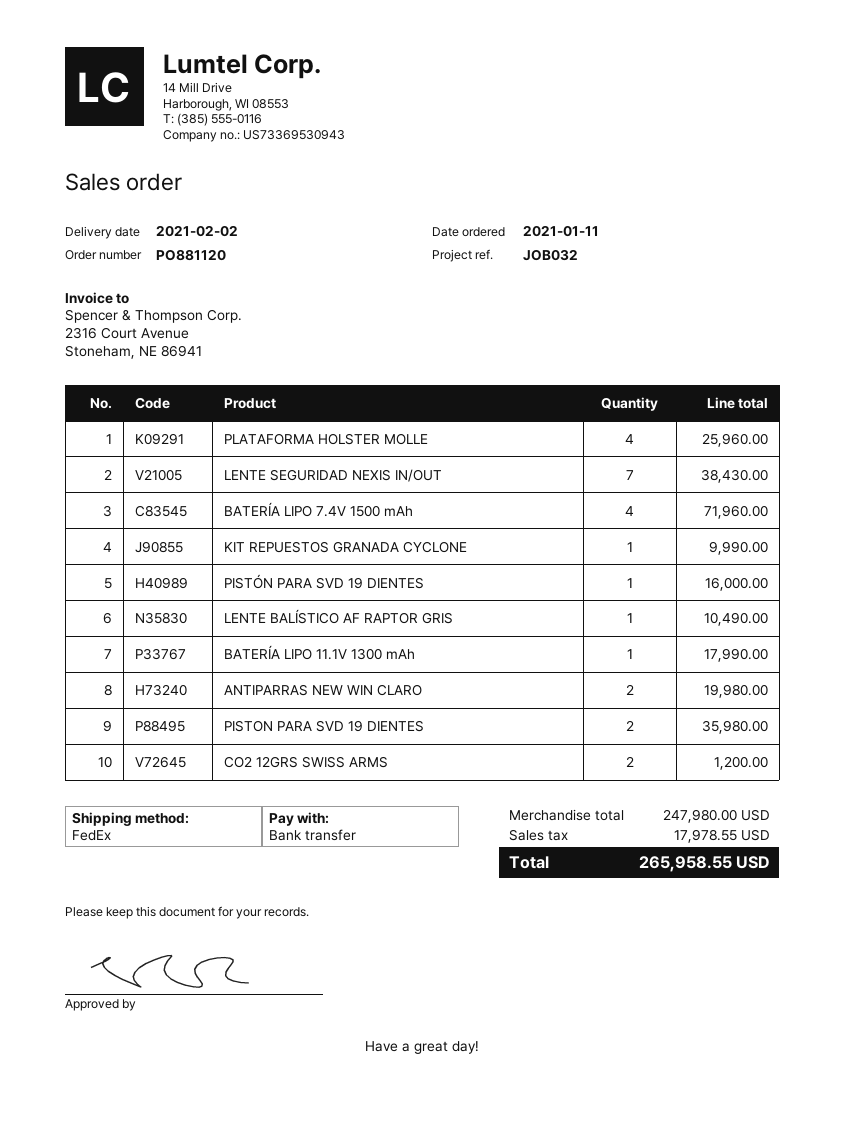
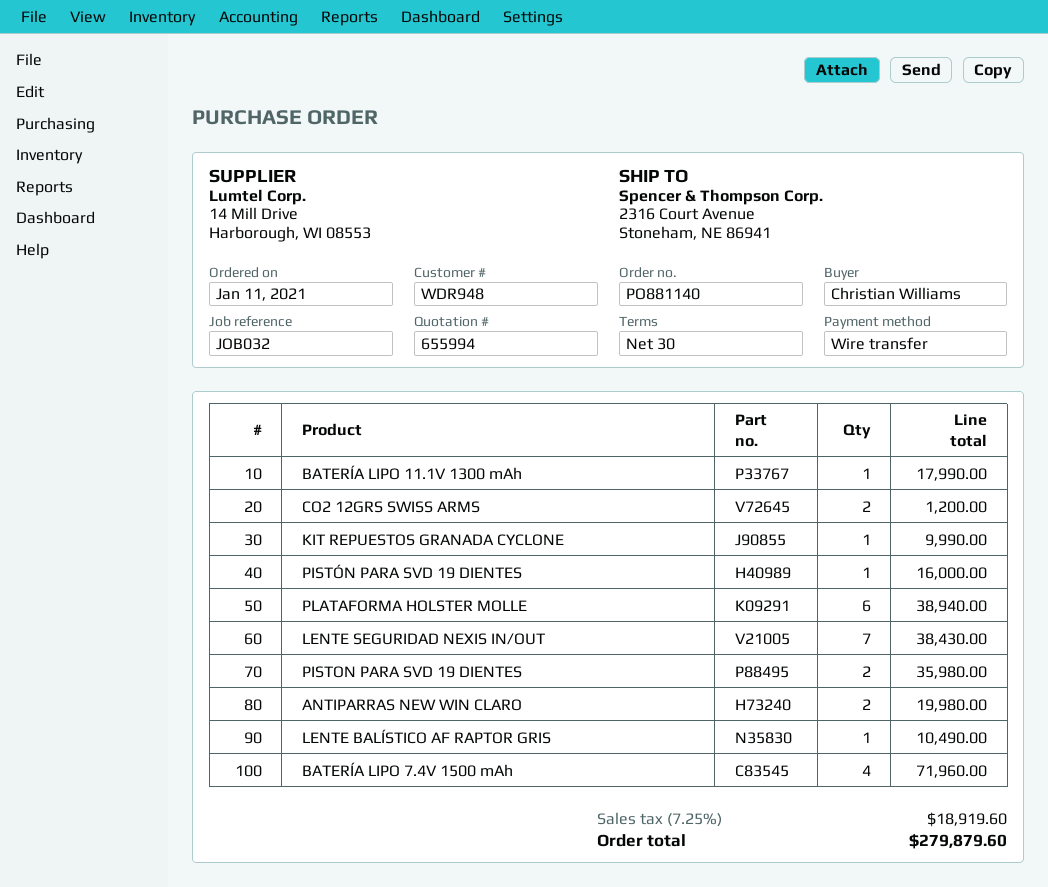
order number: PO881120 -> PO881140
PLATAFORMA HOLSTER MOLLE: 4 for 25960.00 -> 6 for 38940.00
tax: 17978.55 -> 18919.60
total: 265958.55 -> 279879.60

